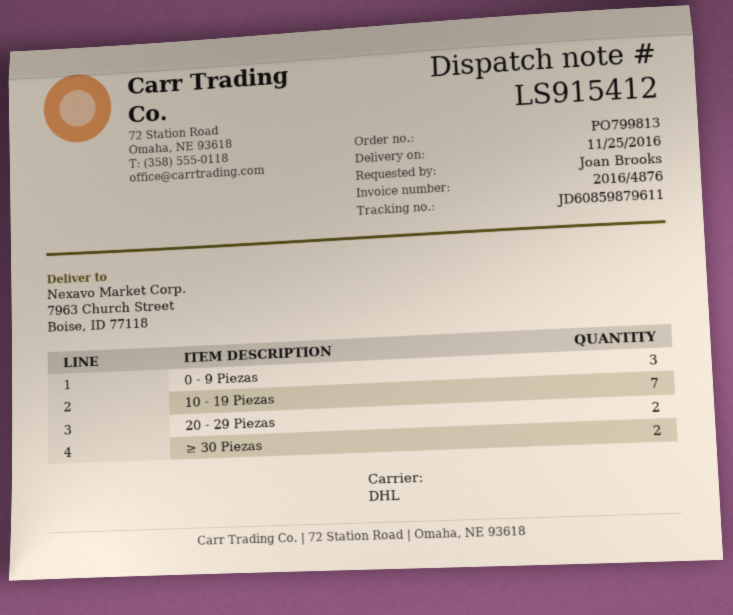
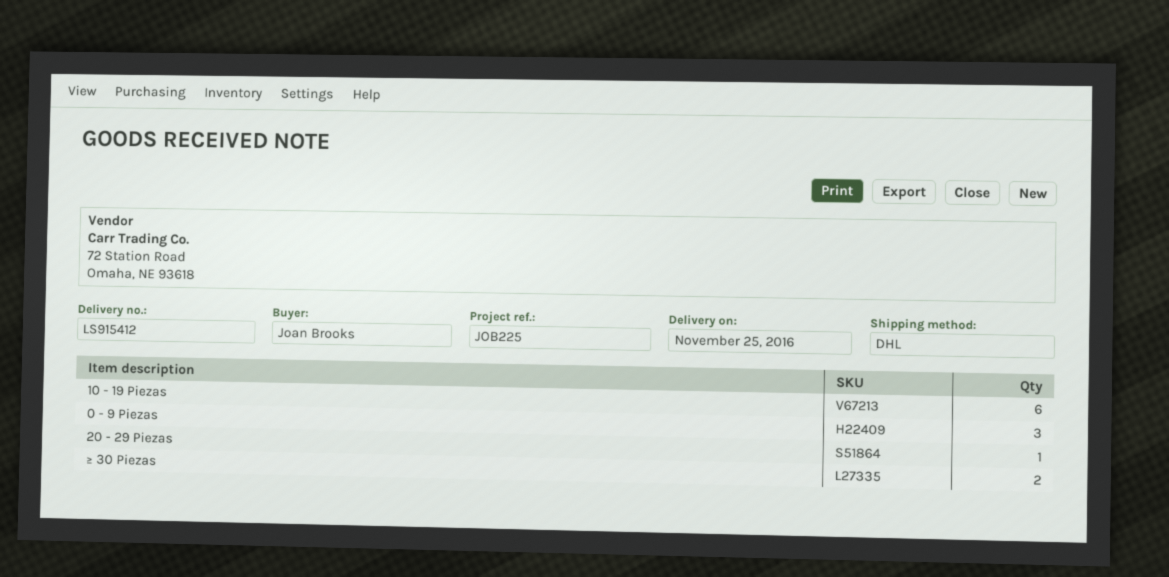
10 - 19 Piezas: 7 -> 6
20 - 29 Piezas: 2 -> 1

